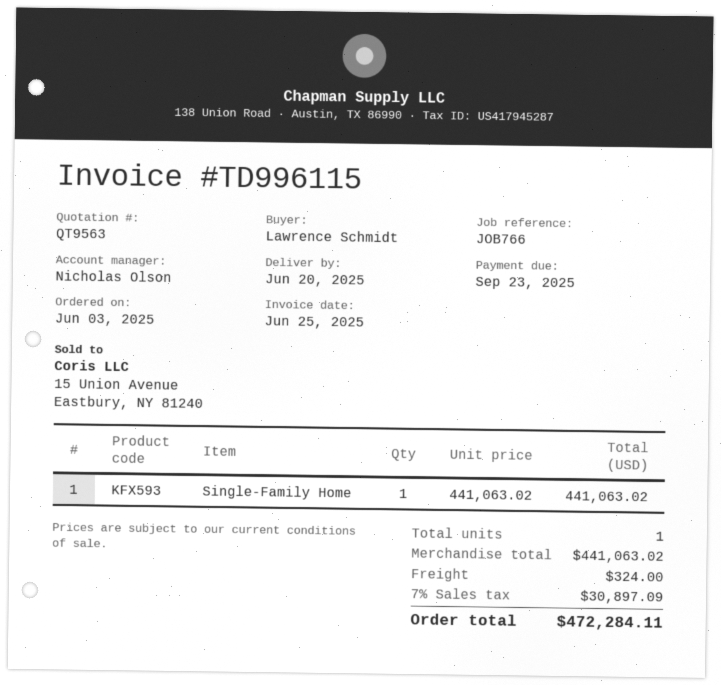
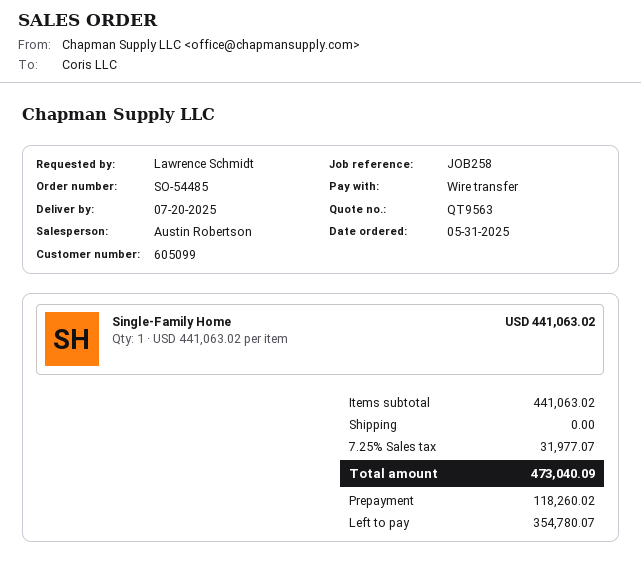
order date: 2025-06-03 -> 2025-05-31
delivery date: 2025-06-20 -> 2025-07-20
reference: JOB766 -> JOB258
sales rep: Nicholas Olson -> Austin Robertson
shipping: 324.00 -> 0.00
tax: 7% = 30897.09 -> 7.25% = 31977.07
total: 472284.11 -> 473040.09

